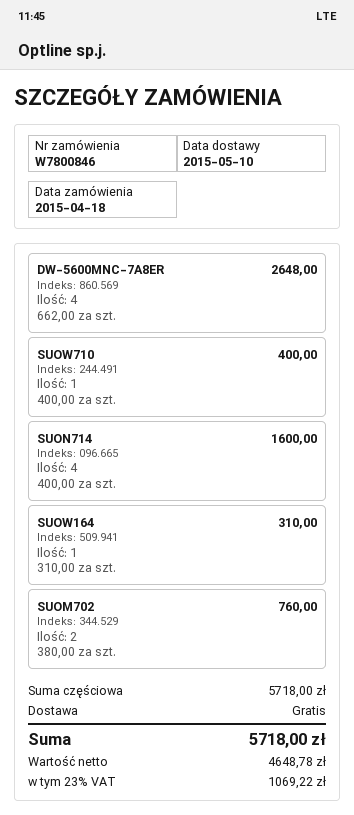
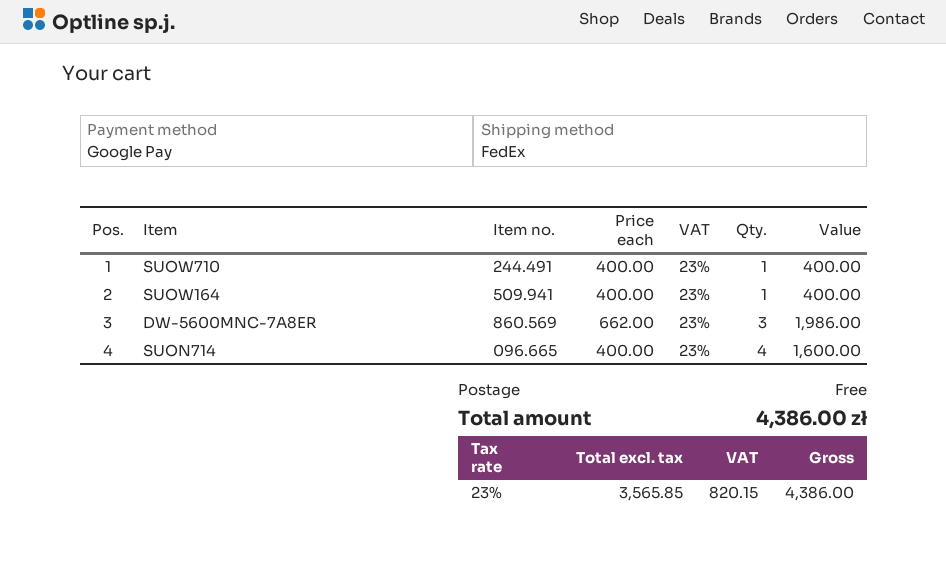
DW-5600MNC-7A8ER: 4 x 662.00 = 2648.00 -> 3 x 662.00 = 1986.00
SUOW164: 1 x 310.00 = 310.00 -> 1 x 400.00 = 400.00
SUOM702: 2 x 380.00 = 760.00 -> none
net: 4648.78 -> 3565.85
tax: 23% = 1069.22 -> 23% = 820.15
total: 5718.00 -> 4386.00

